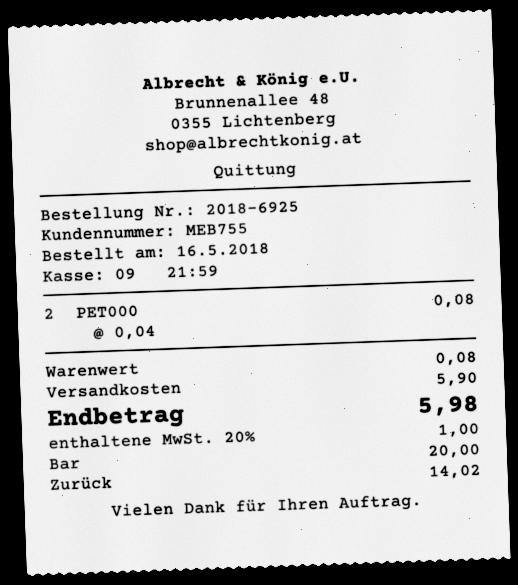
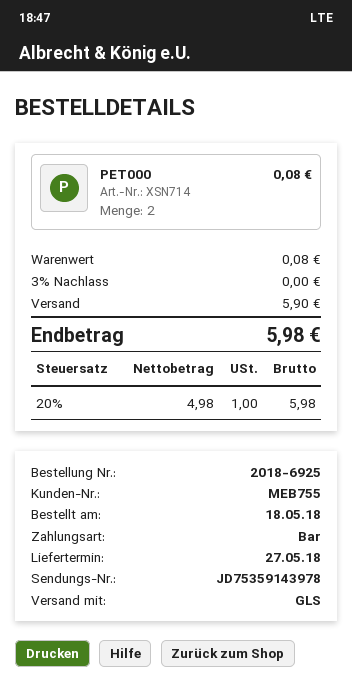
order date: 2018-05-16 -> 2018-05-18
discount: none -> 3% = 0.00

